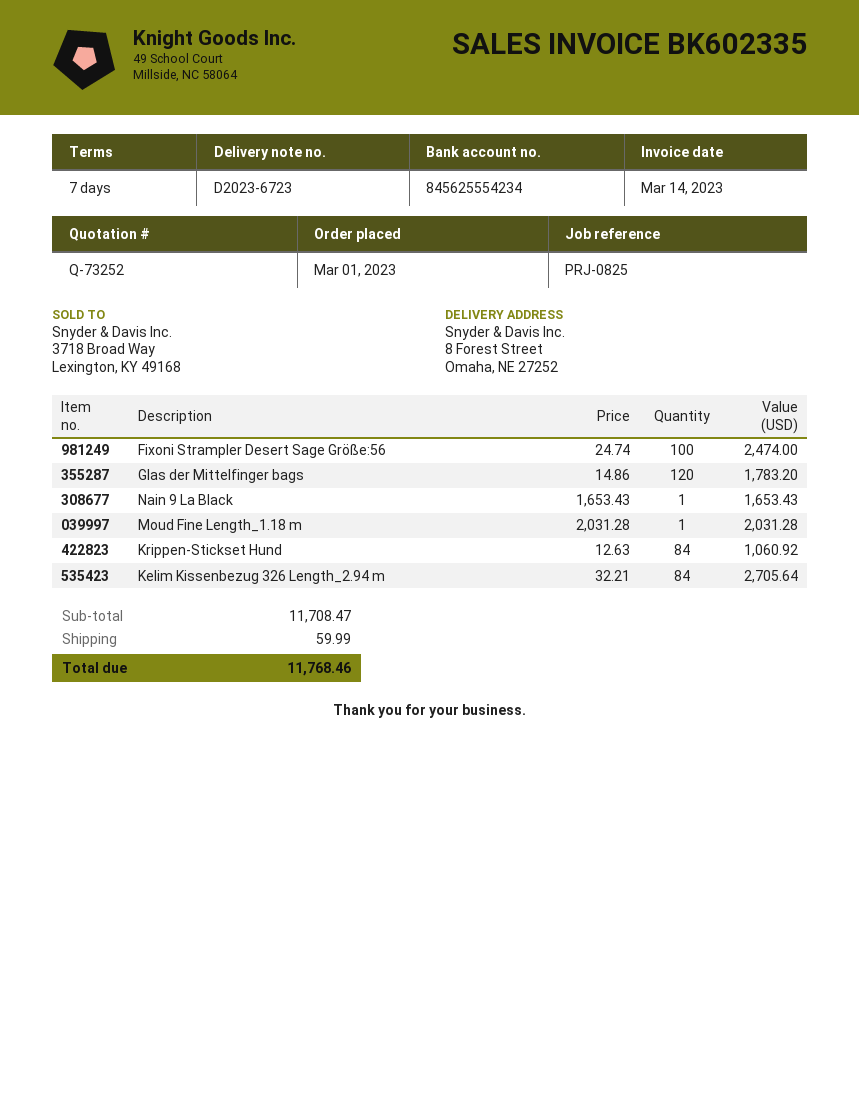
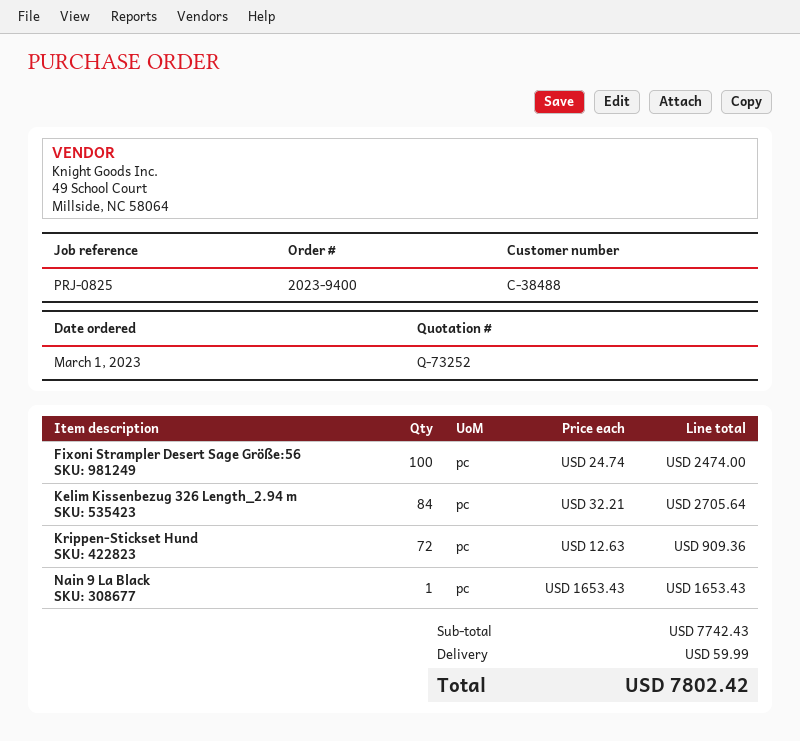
Glas der Mittelfinger bags: 120 x 14.86 = 1783.20 -> none
Moud Fine Length_1.18 m: 1 x 2031.28 = 2031.28 -> none
Krippen-Stickset Hund: 84 x 12.63 = 1060.92 -> 72 x 12.63 = 909.36
subtotal: 11708.47 -> 7742.43
total: 11768.46 -> 7802.42

